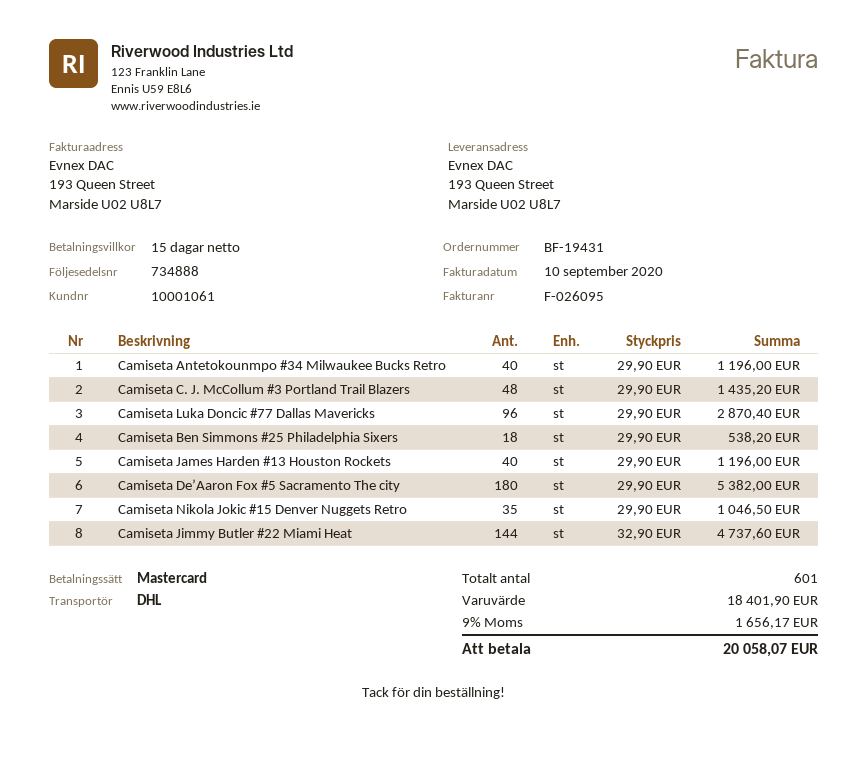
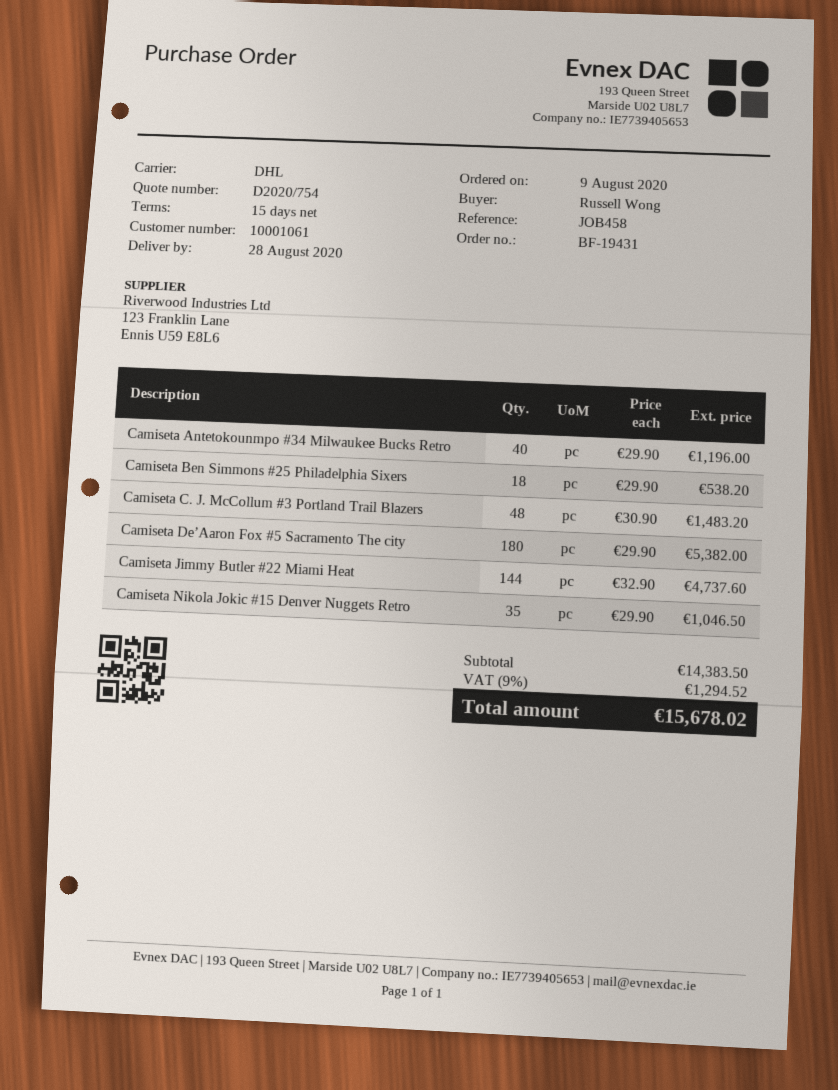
Camiseta C. J. McCollum #3 Portland Trail Blazers: 48 x 29.90 = 1435.20 -> 48 x 30.90 = 1483.20
Camiseta Luka Doncic #77 Dallas Mavericks: 96 x 29.90 = 2870.40 -> none
Camiseta James Harden #13 Houston Rockets: 40 x 29.90 = 1196.00 -> none
subtotal: 18401.90 -> 14383.50
tax: 9% = 1656.17 -> 9% = 1294.52
total: 20058.07 -> 15678.02

